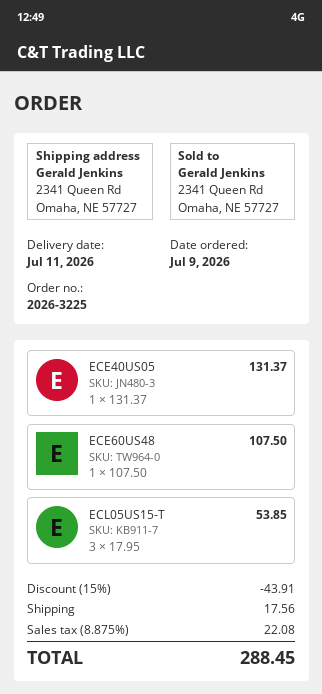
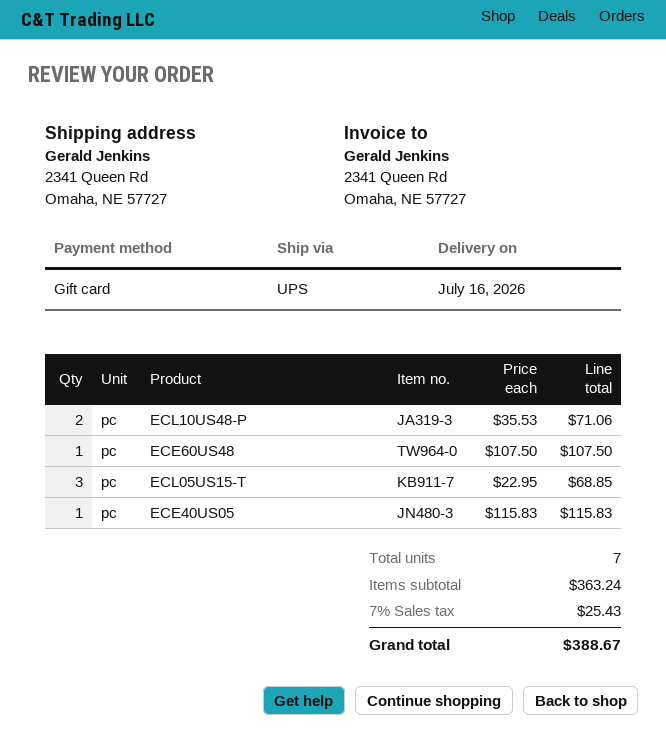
delivery date: 2026-07-11 -> 2026-07-16
ECE40US05: 1 x 131.37 = 131.37 -> 1 x 115.83 = 115.83
ECL05US15-T: 3 x 17.95 = 53.85 -> 3 x 22.95 = 68.85
ECL10US48-P: none -> 2 x 35.53 = 71.06
discount: 15% = 43.91 -> none
shipping: 17.56 -> none
tax: 8.875% = 22.08 -> 7% = 25.43
total: 288.45 -> 388.67

